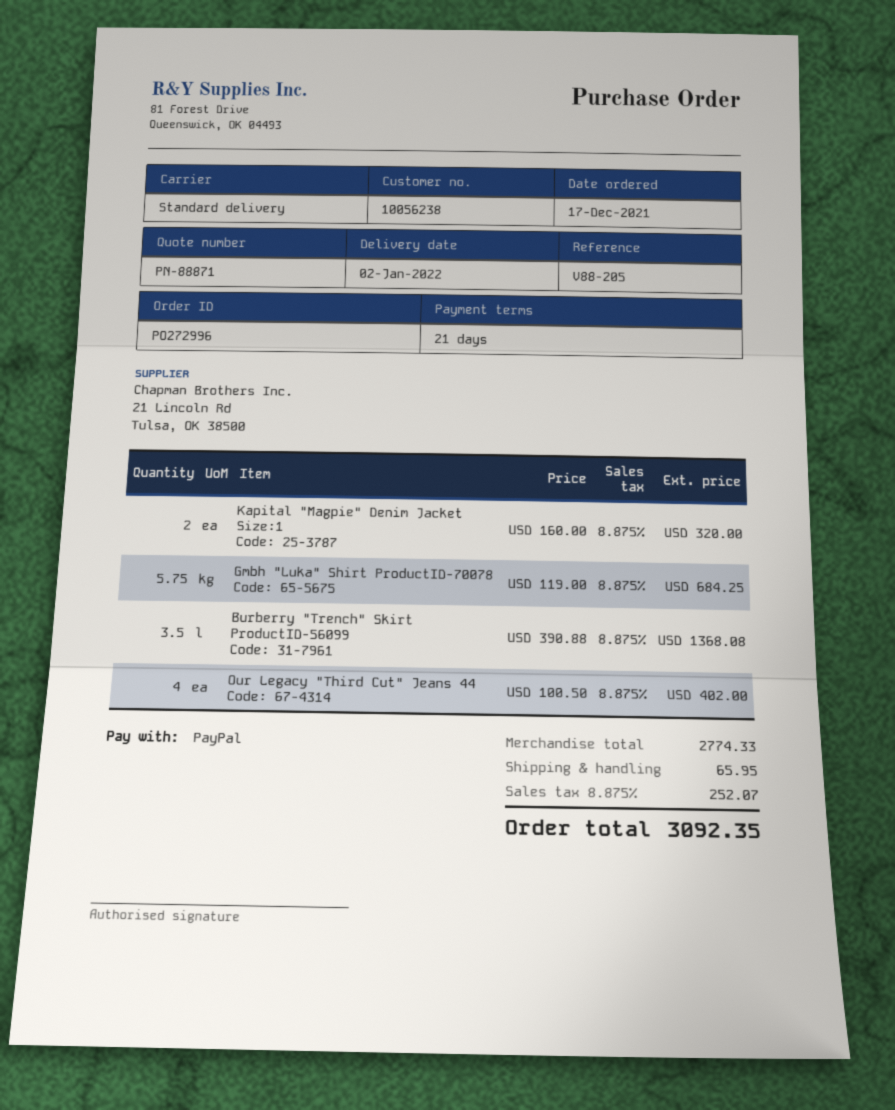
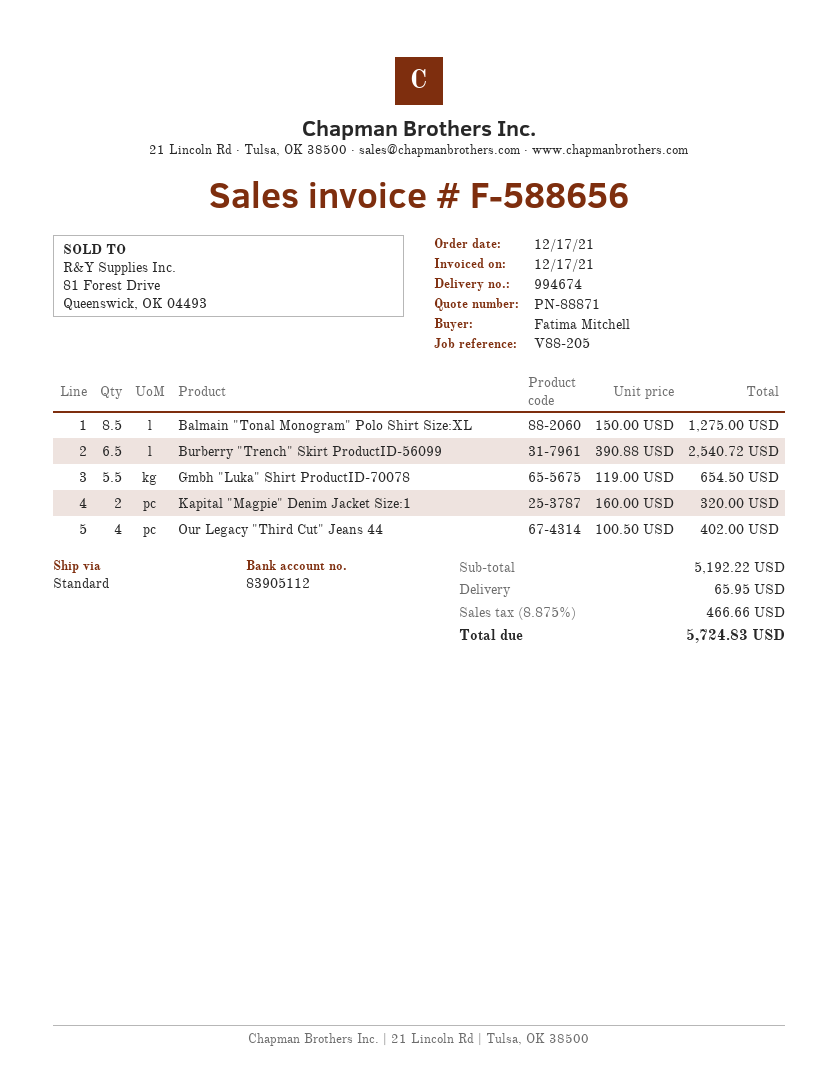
Gmbh "Luka" Shirt ProductID-70078: 5.75 x 119.00 = 684.25 -> 5.5 x 119.00 = 654.50
Burberry "Trench" Skirt ProductID-56099: 3.5 x 390.88 = 1368.08 -> 6.5 x 390.88 = 2540.72
Balmain "Tonal Monogram" Polo Shirt Size:XL: none -> 8.5 x 150.00 = 1275.00
subtotal: 2774.33 -> 5192.22
tax: 8.875% = 252.07 -> 8.875% = 466.66
total: 3092.35 -> 5724.83

